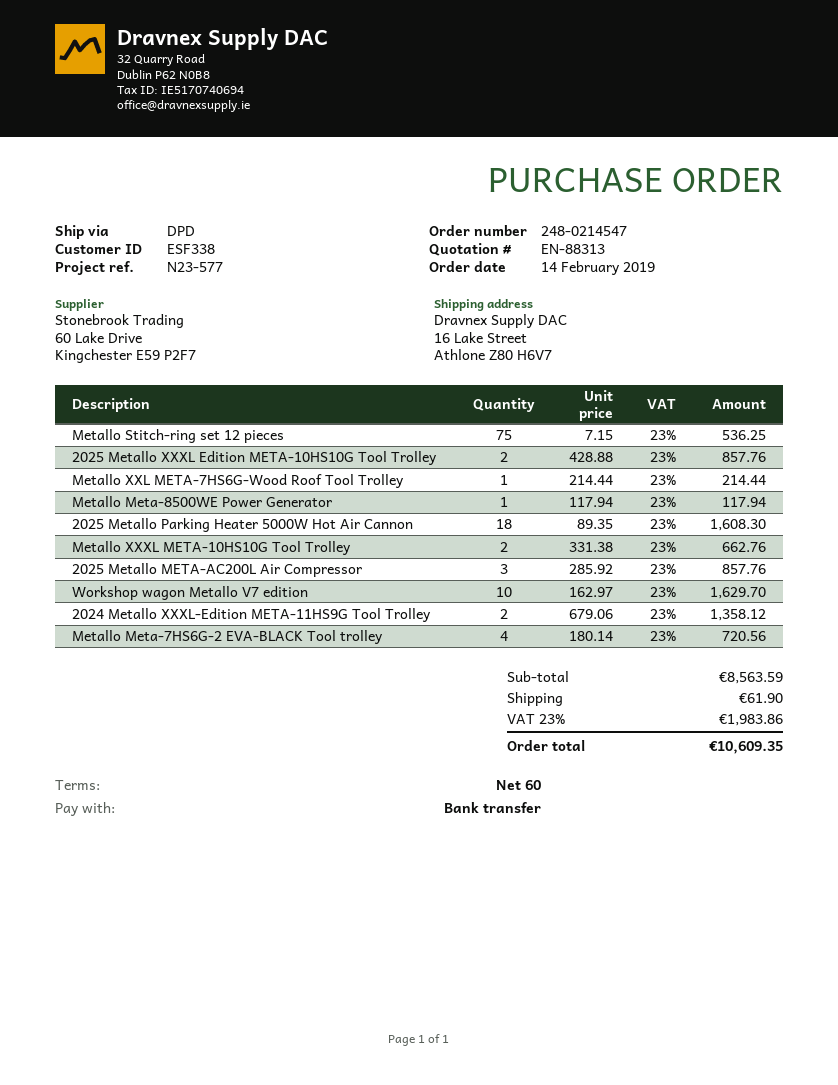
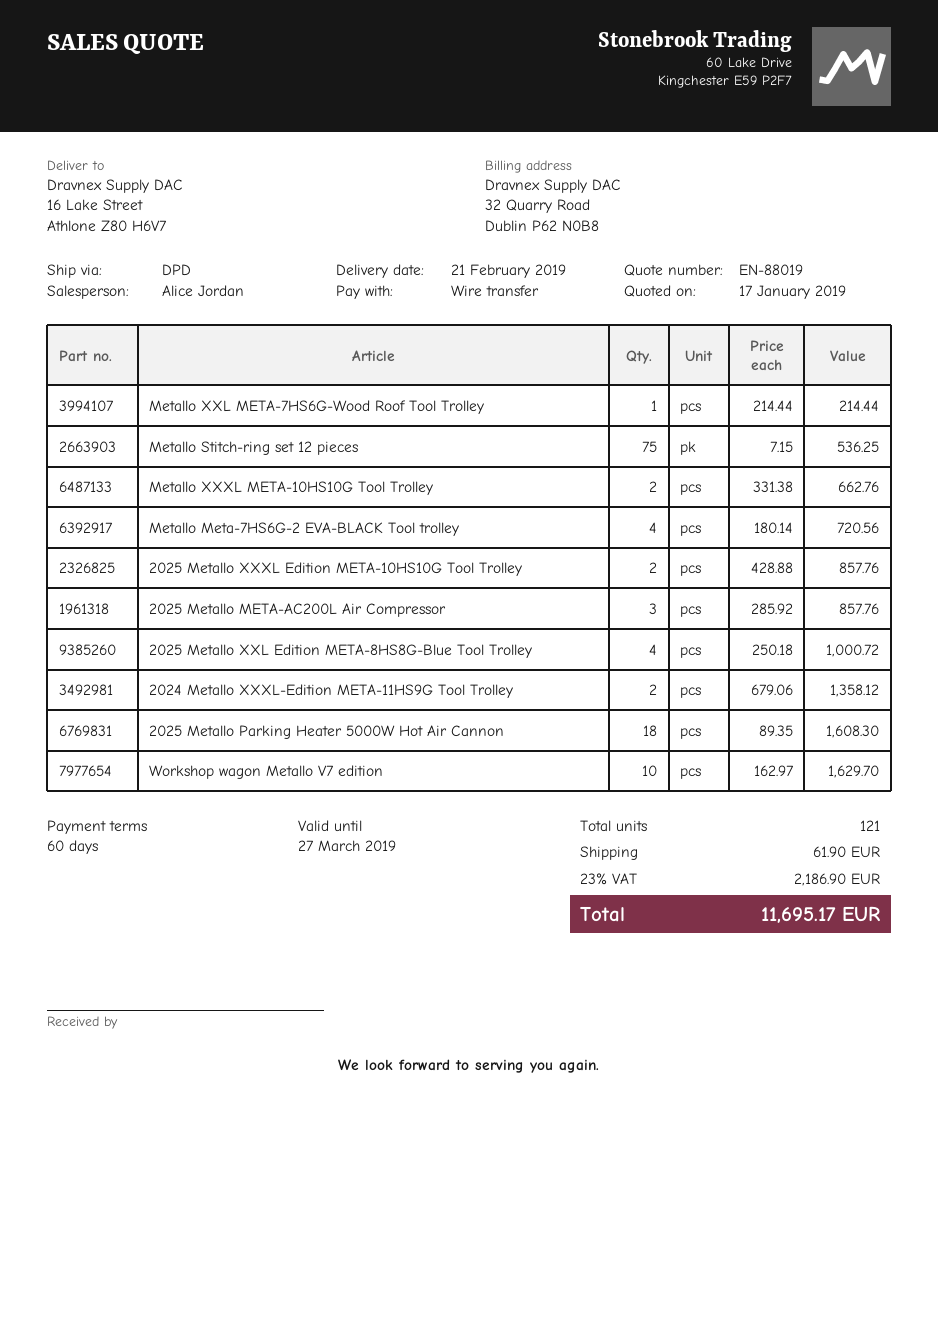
quote number: EN-88313 -> EN-88019
Metallo Meta-8500WE Power Generator: 1 x 117.94 = 117.94 -> none
2025 Metallo XXL Edition META-8HS8G-Blue Tool Trolley: none -> 4 x 250.18 = 1000.72
tax: 23% = 1983.86 -> 23% = 2186.90
total: 10609.35 -> 11695.17

